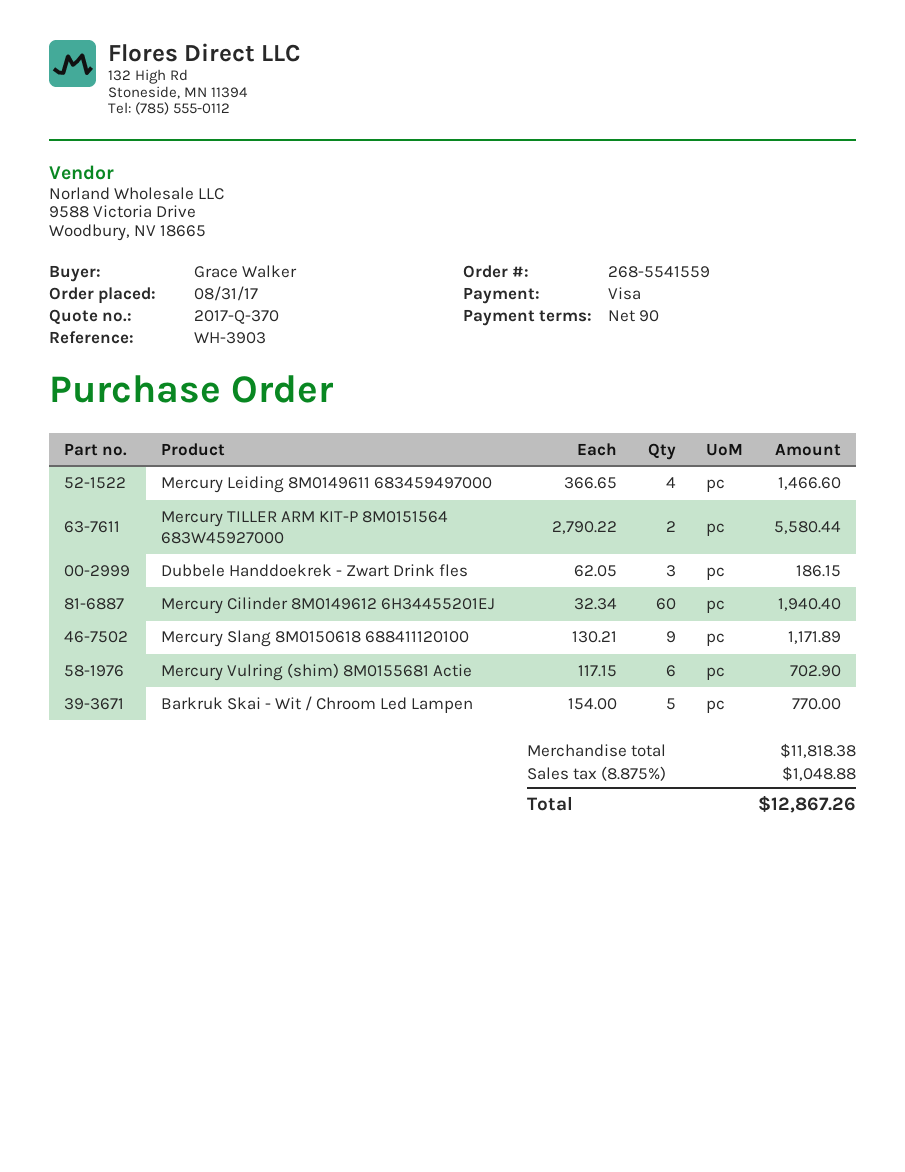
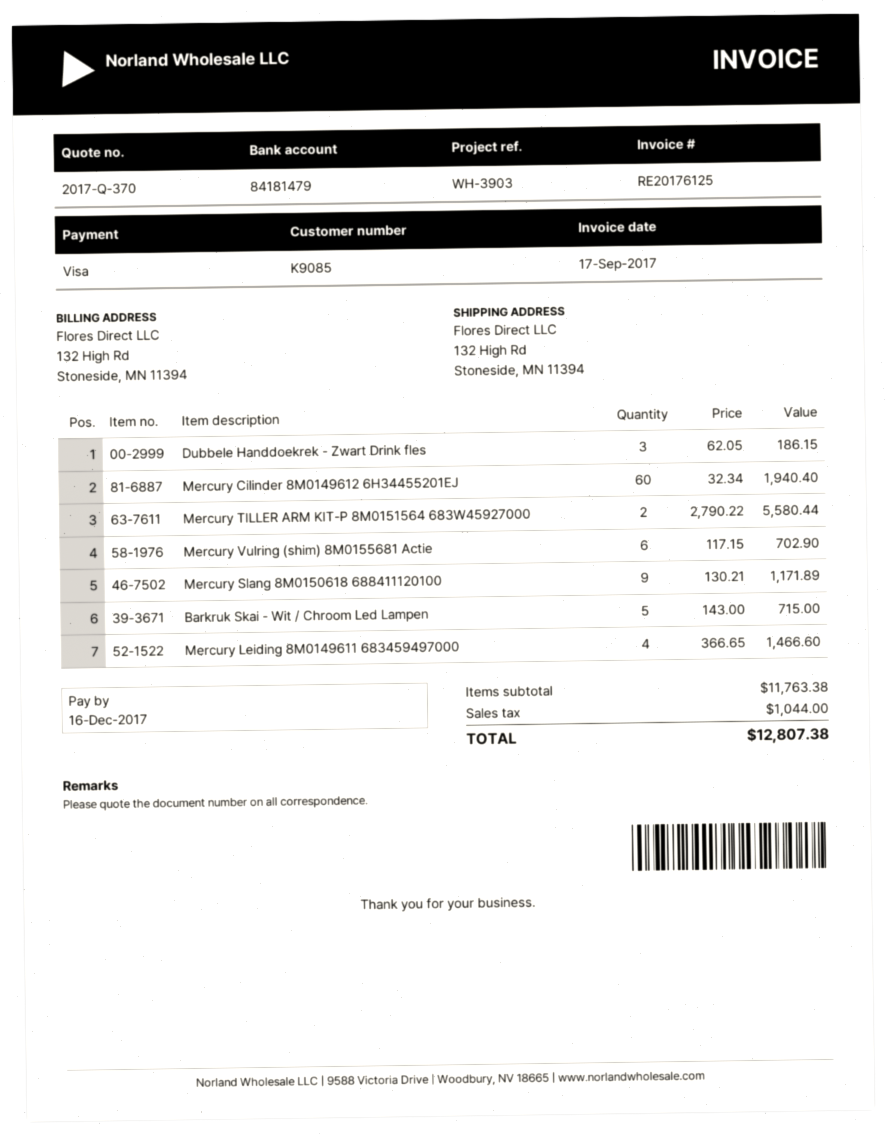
Barkruk Skai - Wit / Chroom Led Lampen: 5 x 154.00 = 770.00 -> 5 x 143.00 = 715.00
subtotal: 11818.38 -> 11763.38
tax: 1048.88 -> 1044.00
total: 12867.26 -> 12807.38

